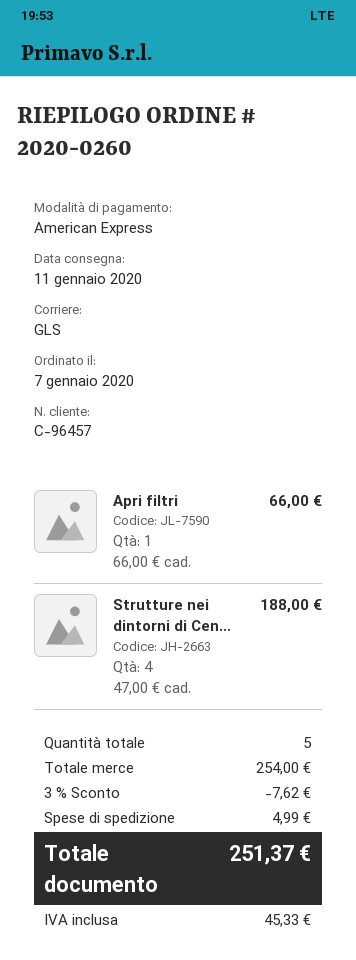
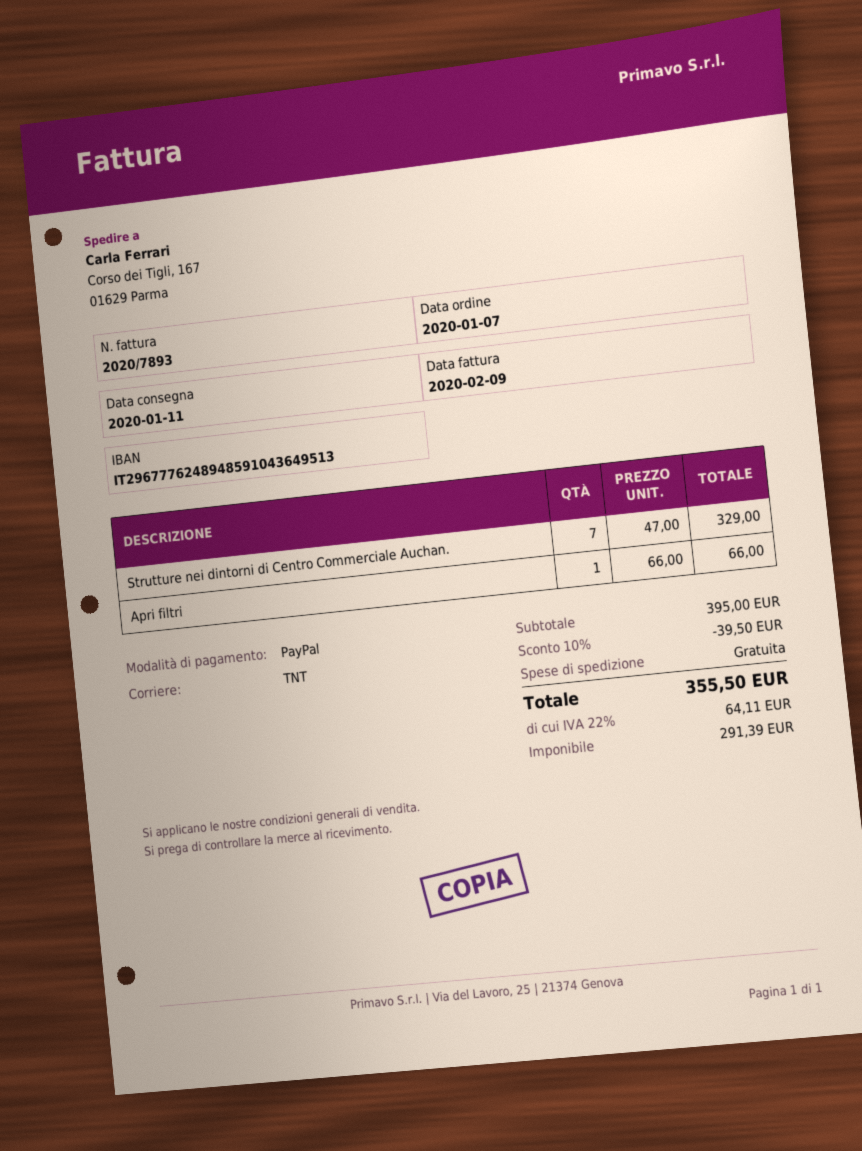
payment method: American Express -> PayPal
shipping method: GLS -> TNT
Strutture nei dintorni di Cen...: 4 x 47.00 = 188.00 -> 7 x 47.00 = 329.00
subtotal: 254.00 -> 395.00
discount: 3% = 7.62 -> 10% = 39.50
shipping: 4.99 -> 0.00
tax: 45.33 -> 64.11
total: 251.37 -> 355.50

